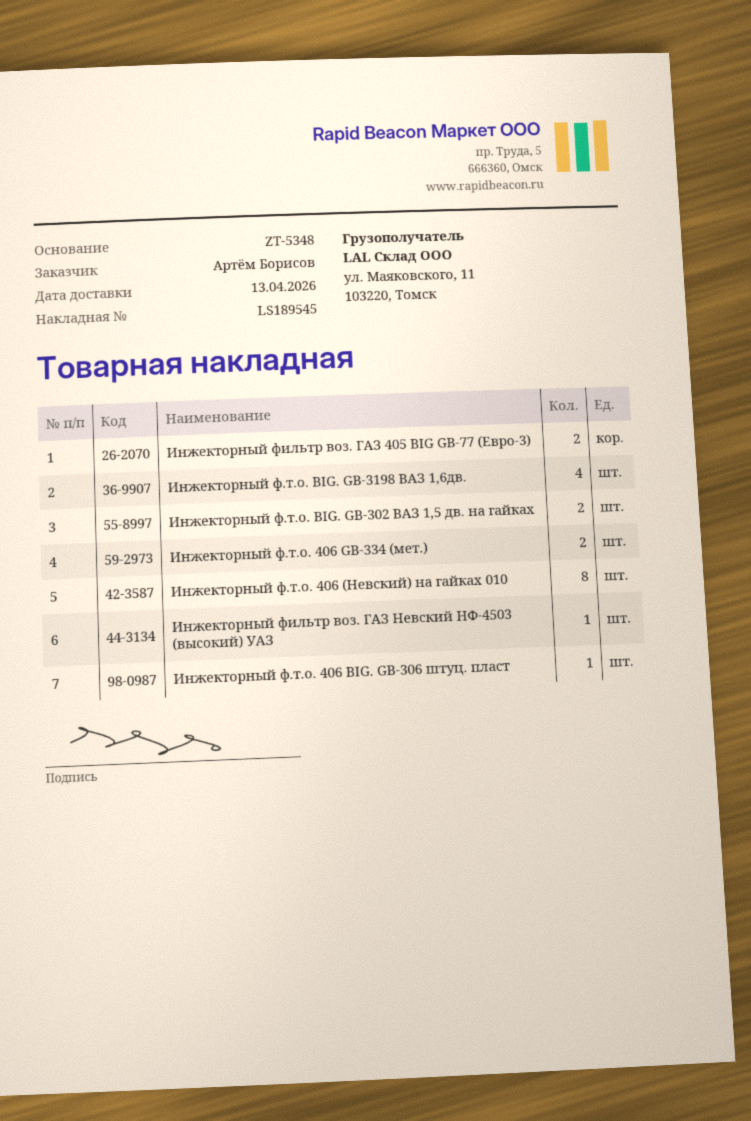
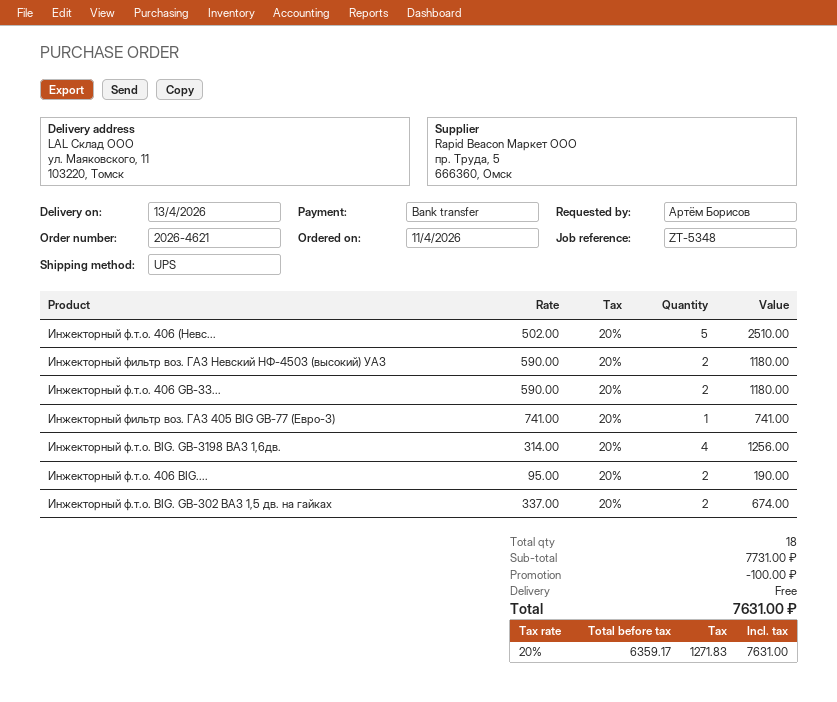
Инжекторный фильтр воз. ГАЗ 405 BIG GB-77 (Евро-3): 2 -> 1
Инжекторный ф.т.о. 406 (Невский) на гайках 010: 8 -> 5
Инжекторный фильтр воз. ГАЗ Невский НФ-4503 (высокий) УАЗ: 1 -> 2
Инжекторный ф.т.о. 406 BIG. GB-306 штуц. пласт: 1 -> 2

